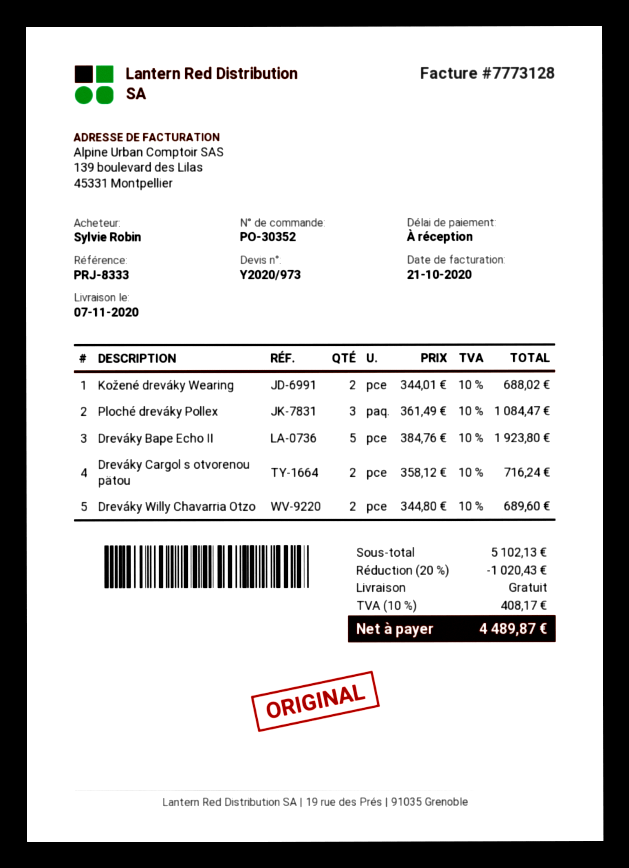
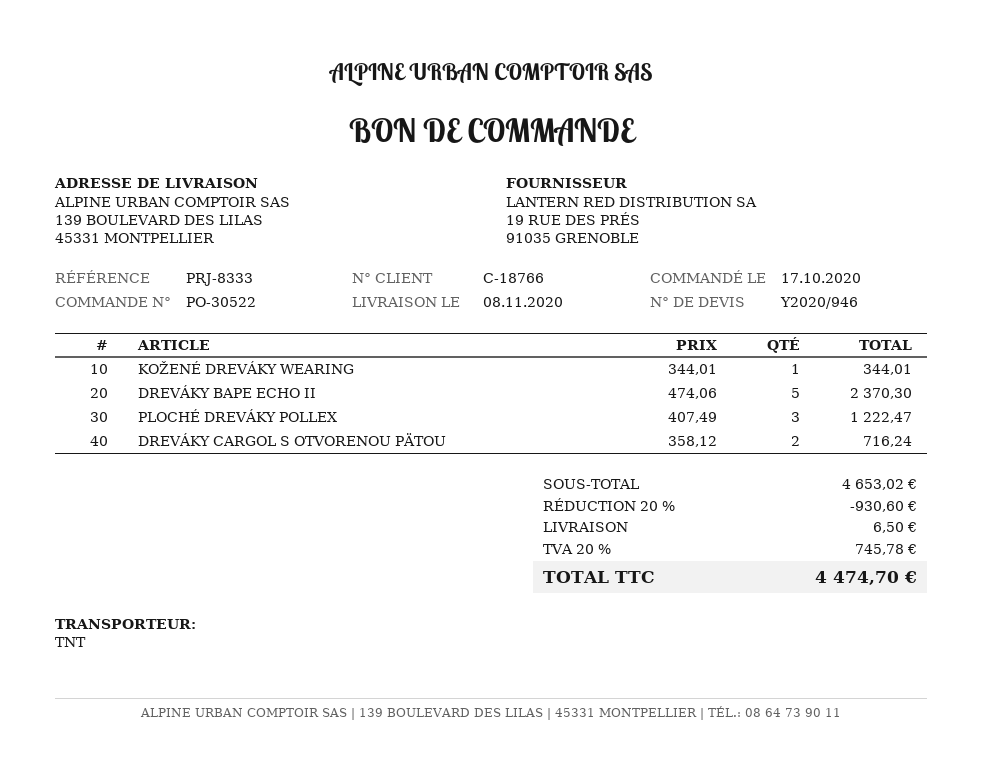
quote number: Y2020/973 -> Y2020/946
order number: PO-30352 -> PO-30522
delivery date: 2020-11-07 -> 2020-11-08
Kožené dreváky Wearing: 2 x 344.01 = 688.02 -> 1 x 344.01 = 344.01
Ploché dreváky Pollex: 3 x 361.49 = 1084.47 -> 3 x 407.49 = 1222.47
Dreváky Bape Echo II: 5 x 384.76 = 1923.80 -> 5 x 474.06 = 2370.30
Dreváky Willy Chavarria Otzo: 2 x 344.80 = 689.60 -> none
subtotal: 5102.13 -> 4653.02
discount: 20% = 1020.43 -> 20% = 930.60
shipping: 0.00 -> 6.50
tax: 10% = 408.17 -> 20% = 745.78
total: 4489.87 -> 4474.70

